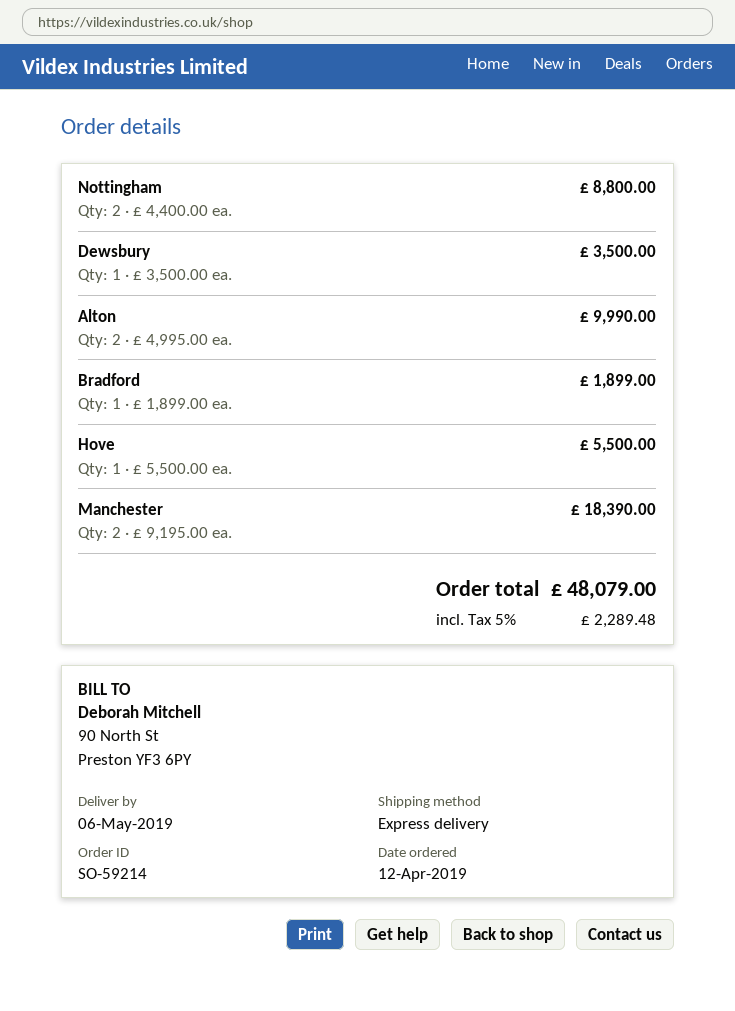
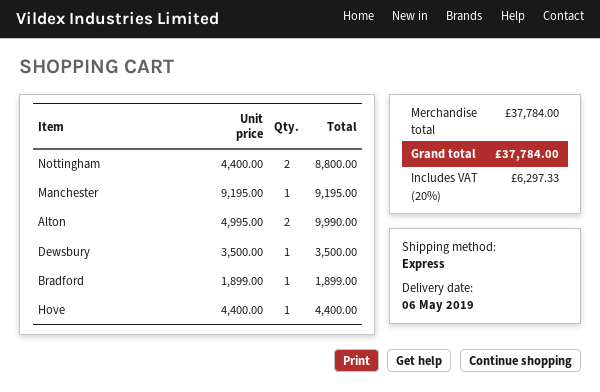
Hove: 1 x 5500.00 = 5500.00 -> 1 x 4400.00 = 4400.00
Manchester: 2 x 9195.00 = 18390.00 -> 1 x 9195.00 = 9195.00
tax: 5% = 2289.48 -> 20% = 6297.33
total: 48079.00 -> 37784.00

